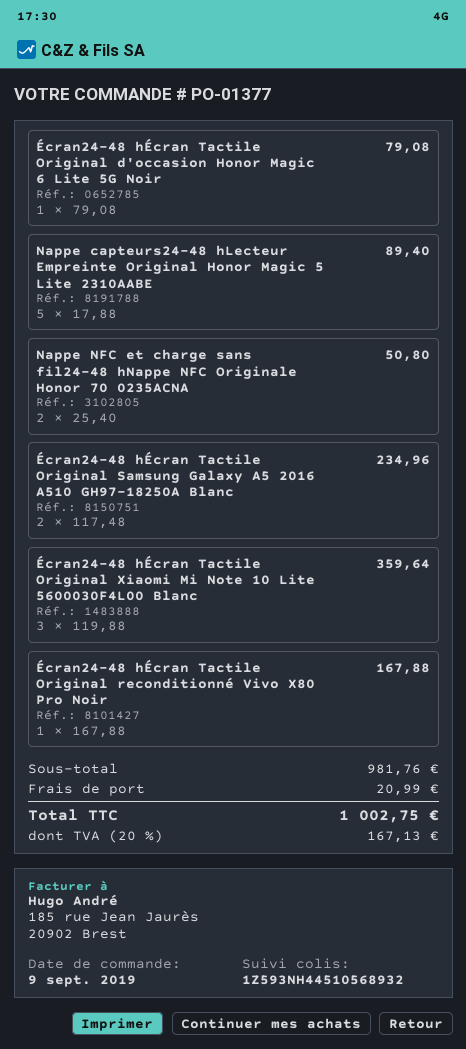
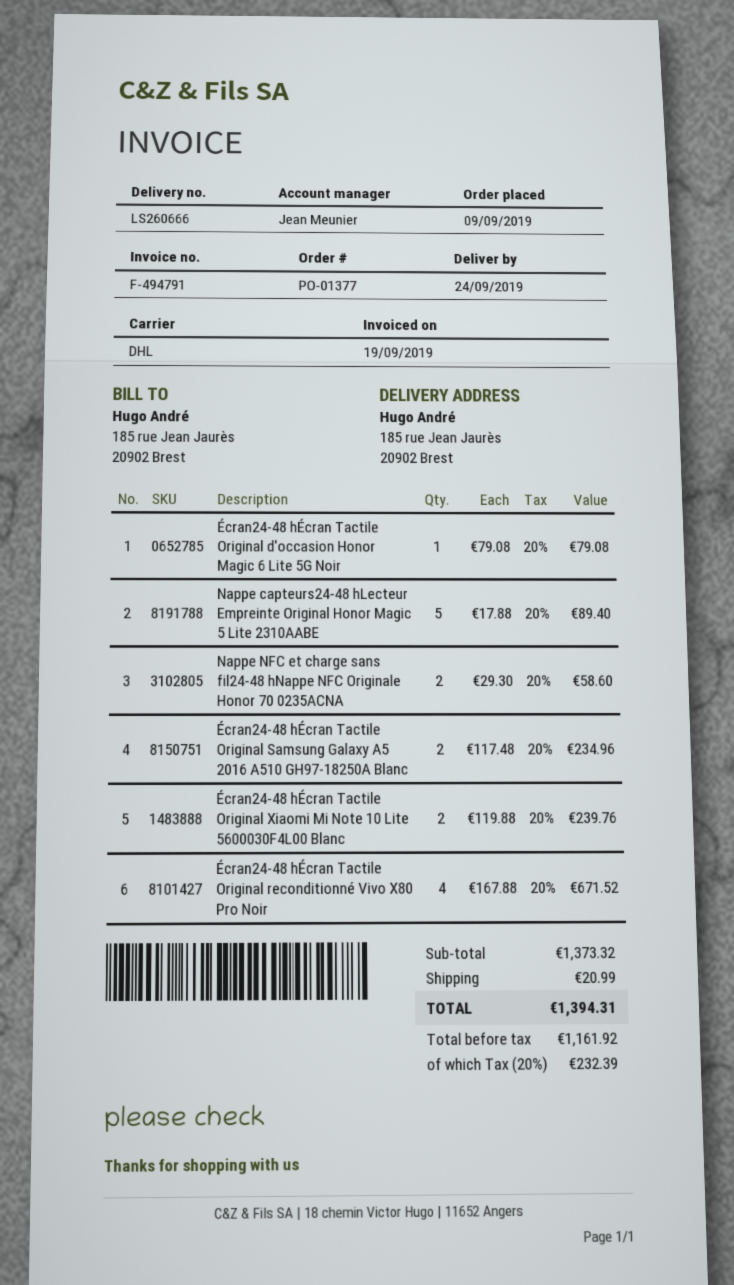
Nappe NFC et charge sans fil24-48 hNappe NFC Originale Honor 70 0235ACNA: 2 x 25.40 = 50.80 -> 2 x 29.30 = 58.60
Écran24-48 hÉcran Tactile Original Xiaomi Mi Note 10 Lite 5600030F4L00 Blanc: 3 x 119.88 = 359.64 -> 2 x 119.88 = 239.76
Écran24-48 hÉcran Tactile Original reconditionné Vivo X80 Pro Noir: 1 x 167.88 = 167.88 -> 4 x 167.88 = 671.52
subtotal: 981.76 -> 1373.32
tax: 20% = 167.13 -> 20% = 232.39
total: 1002.75 -> 1394.31

